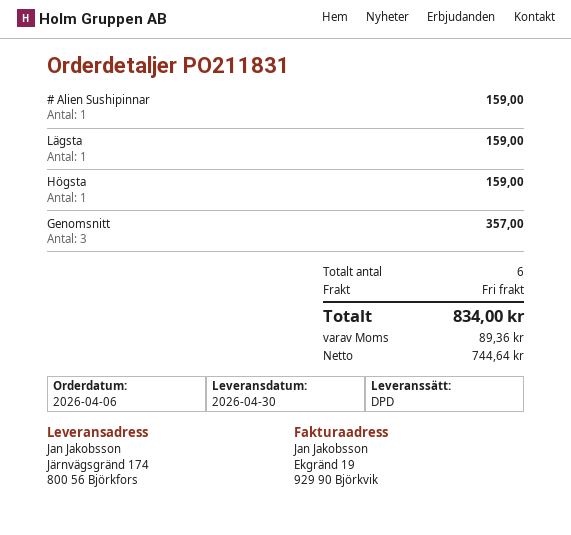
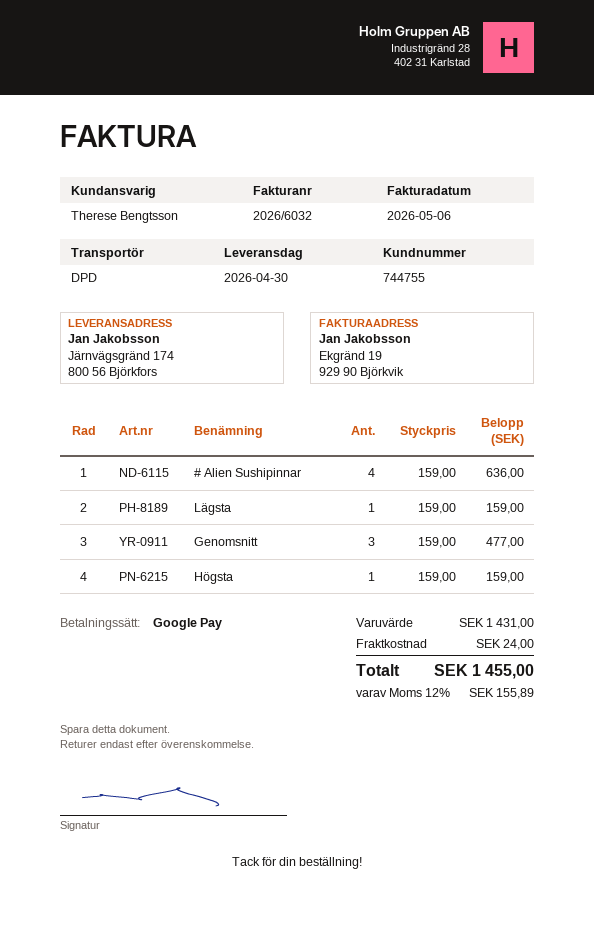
# Alien Sushipinnar: 1 for 159.00 -> 4 for 636.00
Genomsnitt: 3 for 357.00 -> 3 for 477.00
shipping: 0.00 -> 24.00
tax: 89.36 -> 155.89
total: 834.00 -> 1455.00

